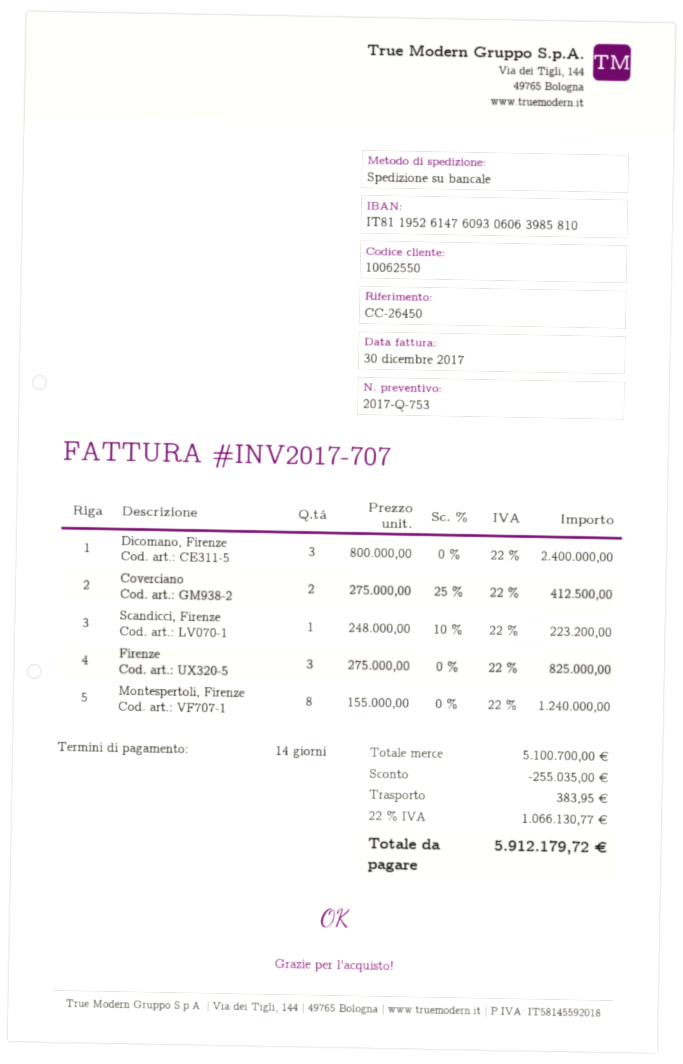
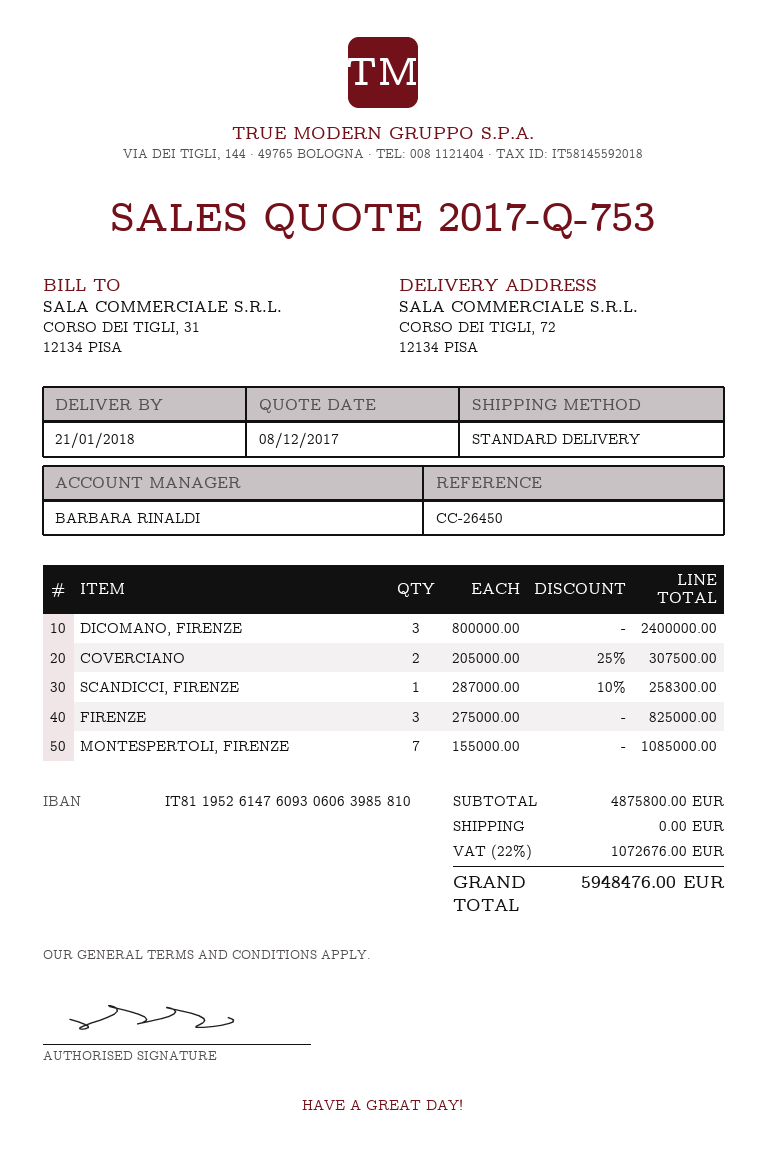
shipping method: pallet freight -> standard
Coverciano: 2 x 275000.00 - 25% = 412500.00 -> 2 x 205000.00 - 25% = 307500.00
Scandicci, Firenze: 1 x 248000.00 - 10% = 223200.00 -> 1 x 287000.00 - 10% = 258300.00
Montespertoli, Firenze: 8 x 155000.00 = 1240000.00 -> 7 x 155000.00 = 1085000.00
subtotal: 5100700.00 -> 4875800.00
discount: 255035.00 -> none
shipping: 383.95 -> 0.00
tax: 22% = 1066130.77 -> 22% = 1072676.00
total: 5912179.72 -> 5948476.00

